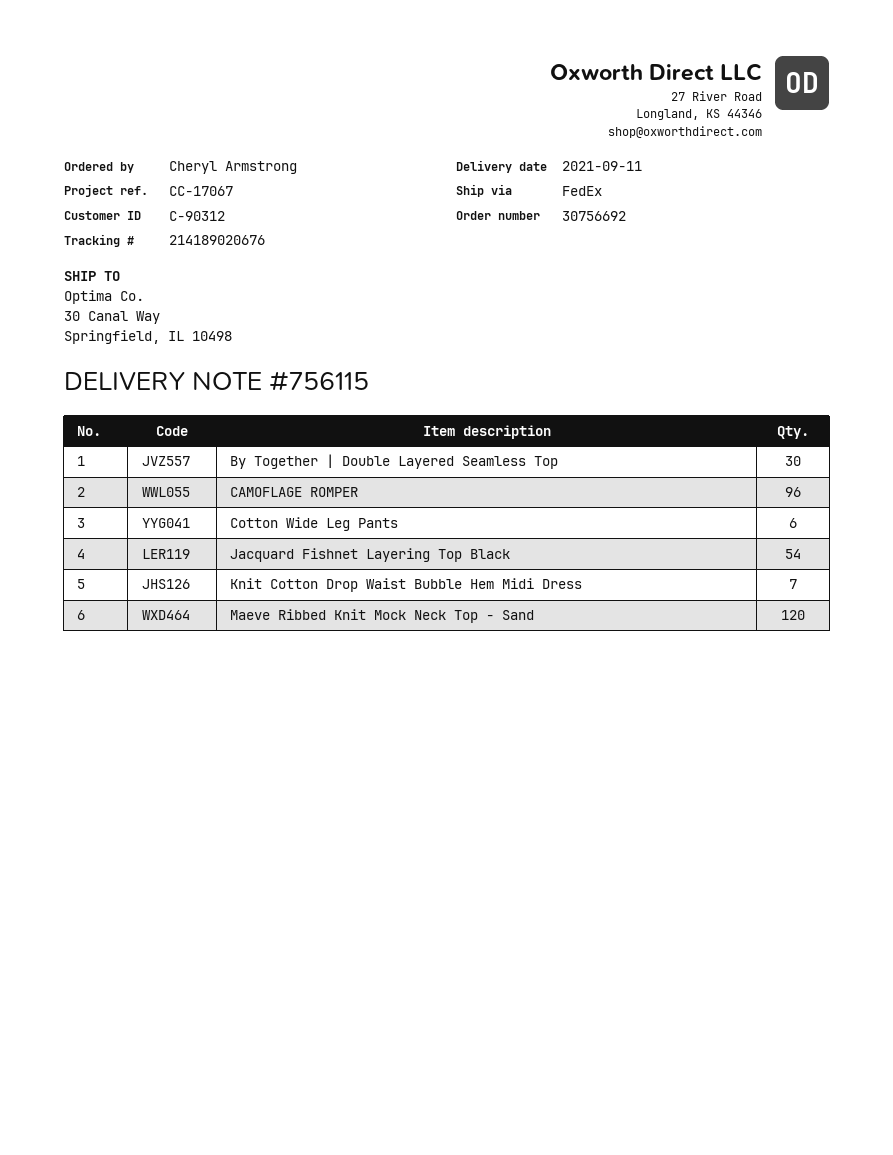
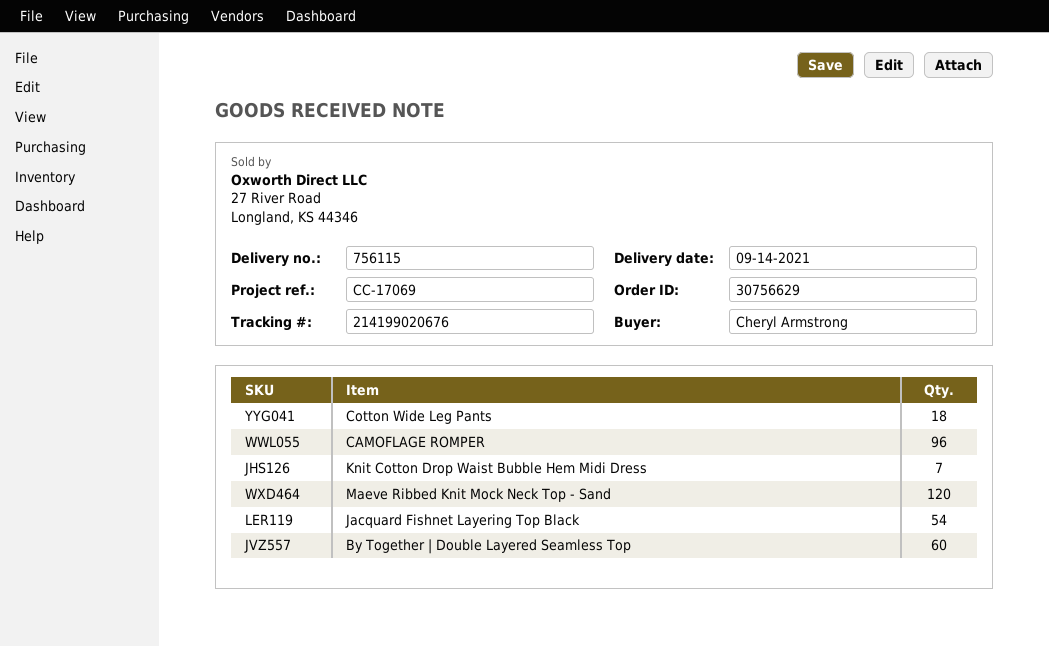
order number: 30756692 -> 30756629
delivery date: 2021-09-11 -> 2021-09-14
reference: CC-17067 -> CC-17069
tracking number: 214189020676 -> 214199020676
By Together | Double Layered Seamless Top: 30 -> 60
Cotton Wide Leg Pants: 6 -> 18

